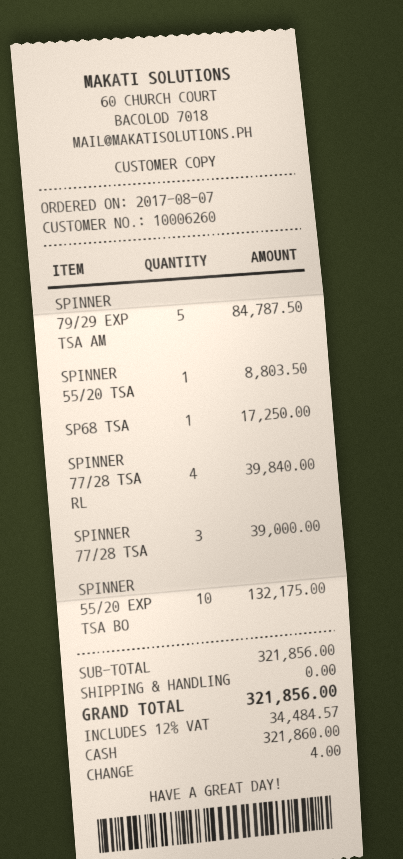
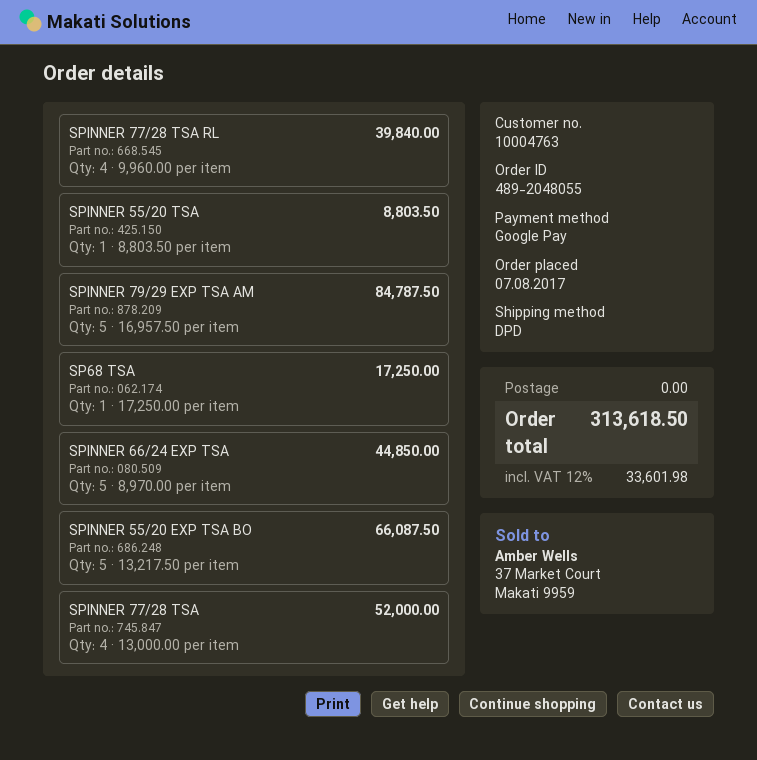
customer number: 10006260 -> 10004763
payment method: cash -> Google Pay
SPINNER 77/28 TSA: 3 for 39000.00 -> 4 for 52000.00
SPINNER 55/20 EXP TSA BO: 10 for 132175.00 -> 5 for 66087.50
SPINNER 66/24 EXP TSA: none -> 5 for 44850.00
tax: 12% = 34484.57 -> 12% = 33601.98
total: 321856.00 -> 313618.50

